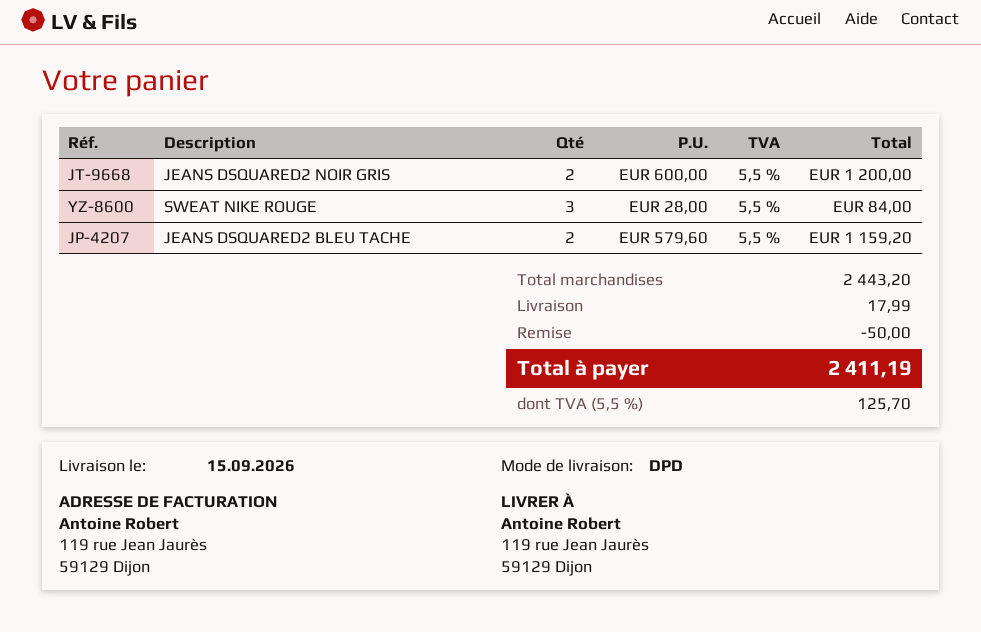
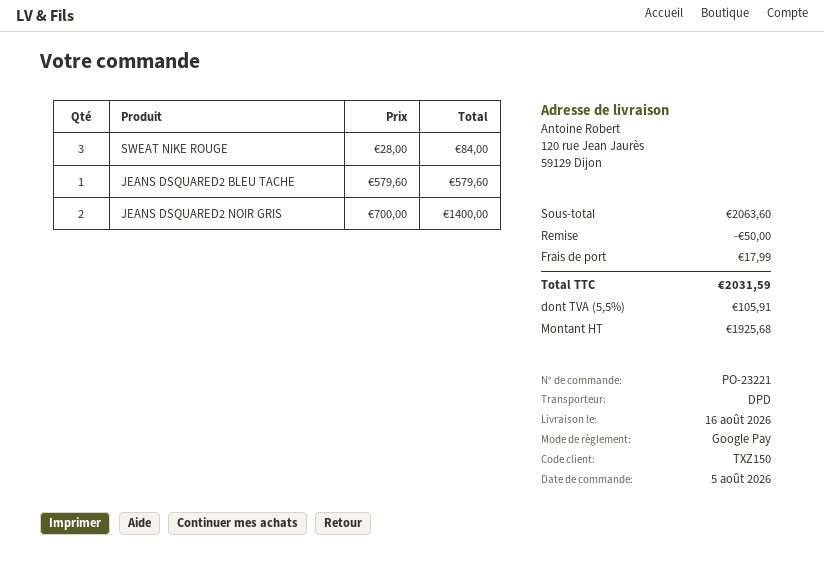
delivery date: 2026-09-15 -> 2026-08-16
ship to: 119 rue Jean Jaurès, 59129 Dijon -> 120 rue Jean Jaurès, 59129 Dijon
JEANS DSQUARED2 NOIR GRIS: 2 x 600.00 = 1200.00 -> 2 x 700.00 = 1400.00
JEANS DSQUARED2 BLEU TACHE: 2 x 579.60 = 1159.20 -> 1 x 579.60 = 579.60
subtotal: 2443.20 -> 2063.60
tax: 5.5% = 125.70 -> 5.5% = 105.91
total: 2411.19 -> 2031.59

